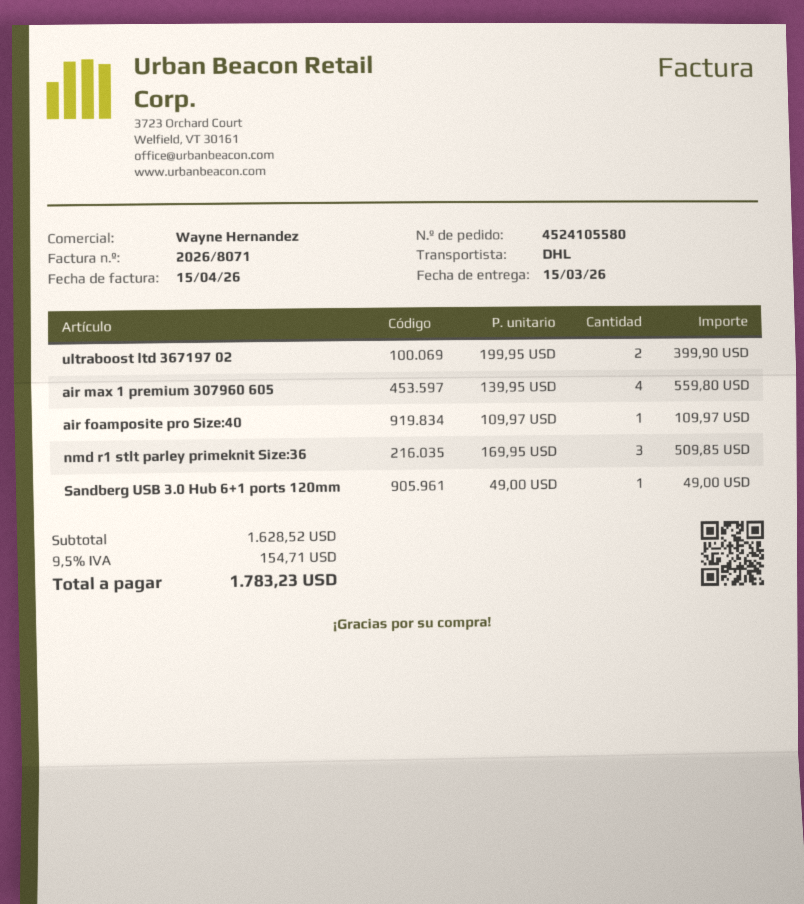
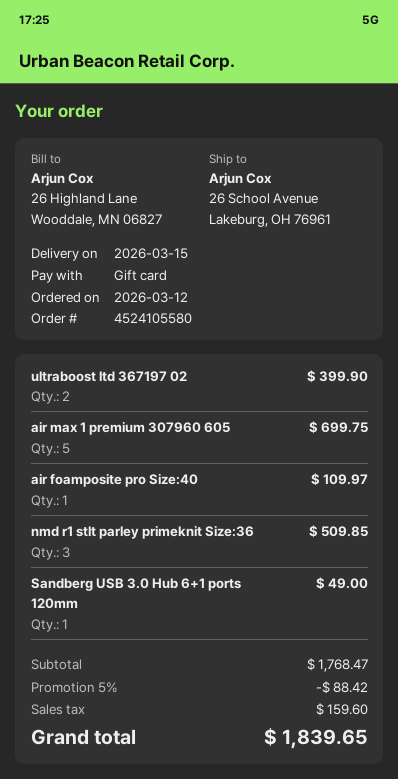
air max 1 premium 307960 605: 4 for 559.80 -> 5 for 699.75
subtotal: 1628.52 -> 1768.47
discount: none -> 5% = 88.42
tax: 154.71 -> 159.60
total: 1783.23 -> 1839.65

